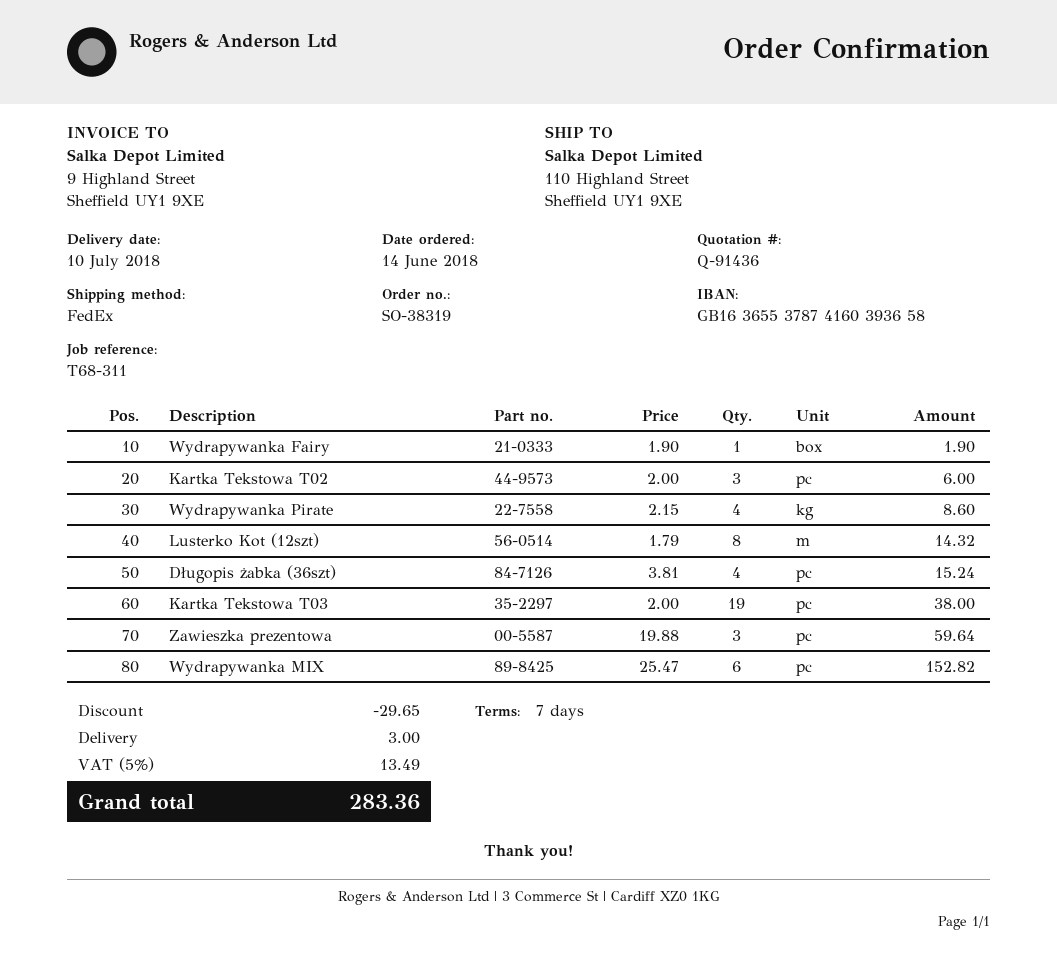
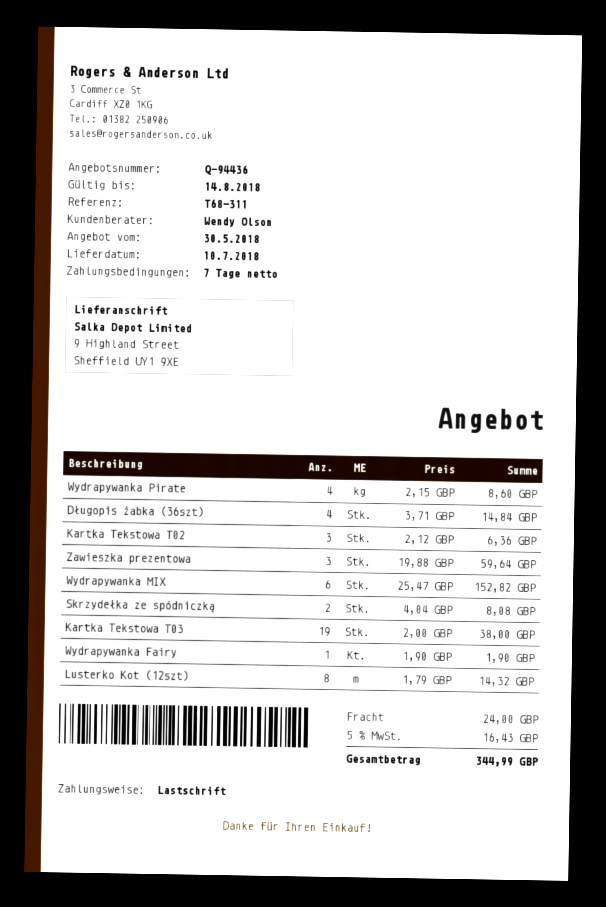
quote number: Q-91436 -> Q-94436
ship to: 110 Highland Street, Sheffield UY1 9XE -> 9 Highland Street, Sheffield UY1 9XE
Kartka Tekstowa T02: 3 x 2.00 = 6.00 -> 3 x 2.12 = 6.36
Długopis żabka (36szt): 4 x 3.81 = 15.24 -> 4 x 3.71 = 14.84
Skrzydełka ze spódniczką: none -> 2 x 4.04 = 8.08
discount: 29.65 -> none
shipping: 3.00 -> 24.00
tax: 5% = 13.49 -> 5% = 16.43
total: 283.36 -> 344.99

